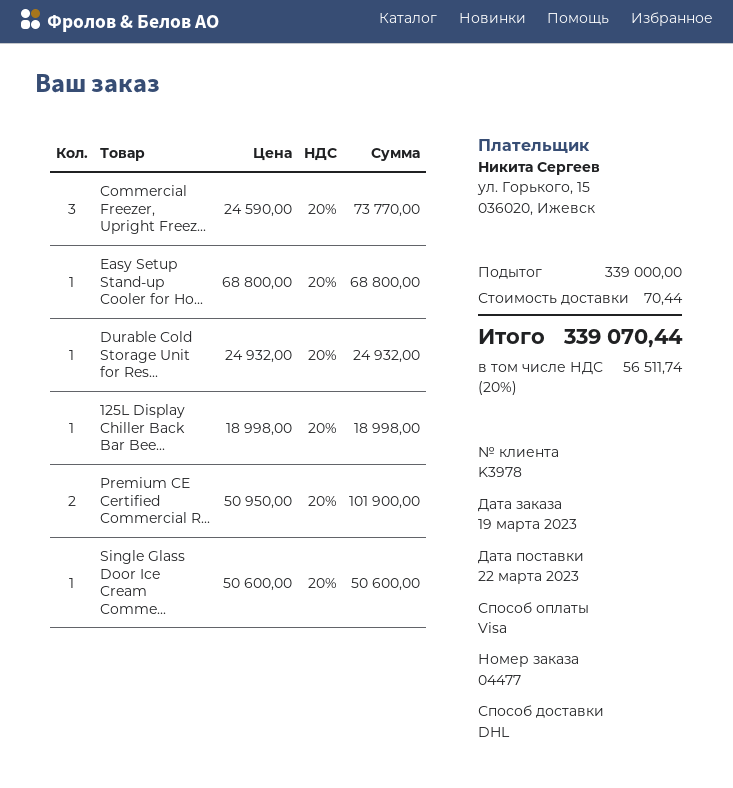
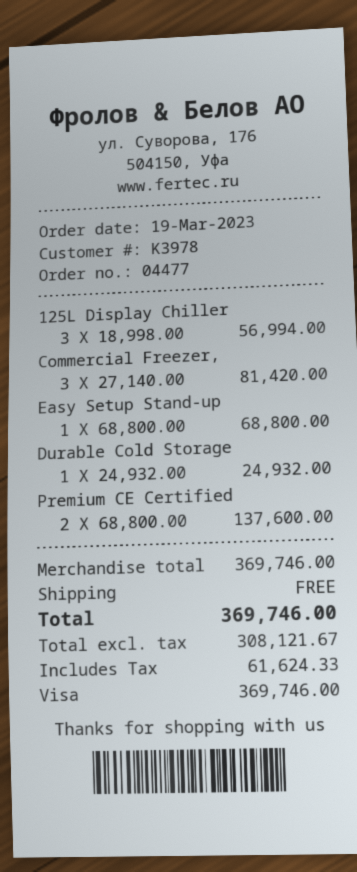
Commercial Freezer, Upright Freez...: 3 x 24590.00 = 73770.00 -> 3 x 27140.00 = 81420.00
125L Display Chiller Back Bar Bee...: 1 x 18998.00 = 18998.00 -> 3 x 18998.00 = 56994.00
Premium CE Certified Commercial R...: 2 x 50950.00 = 101900.00 -> 2 x 68800.00 = 137600.00
Single Glass Door Ice Cream Comme...: 1 x 50600.00 = 50600.00 -> none
subtotal: 339000.00 -> 369746.00
shipping: 70.44 -> 0.00
tax: 56511.74 -> 61624.33
total: 339070.44 -> 369746.00

